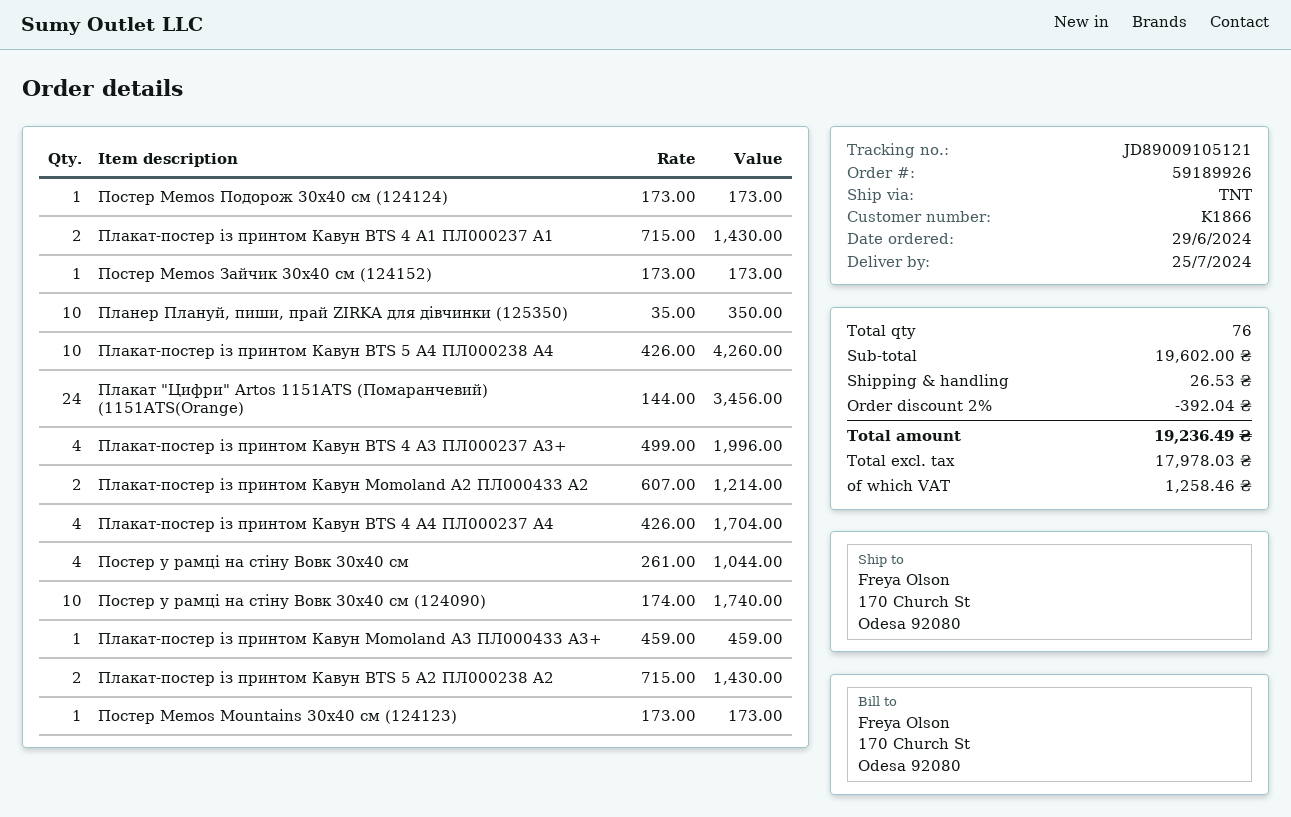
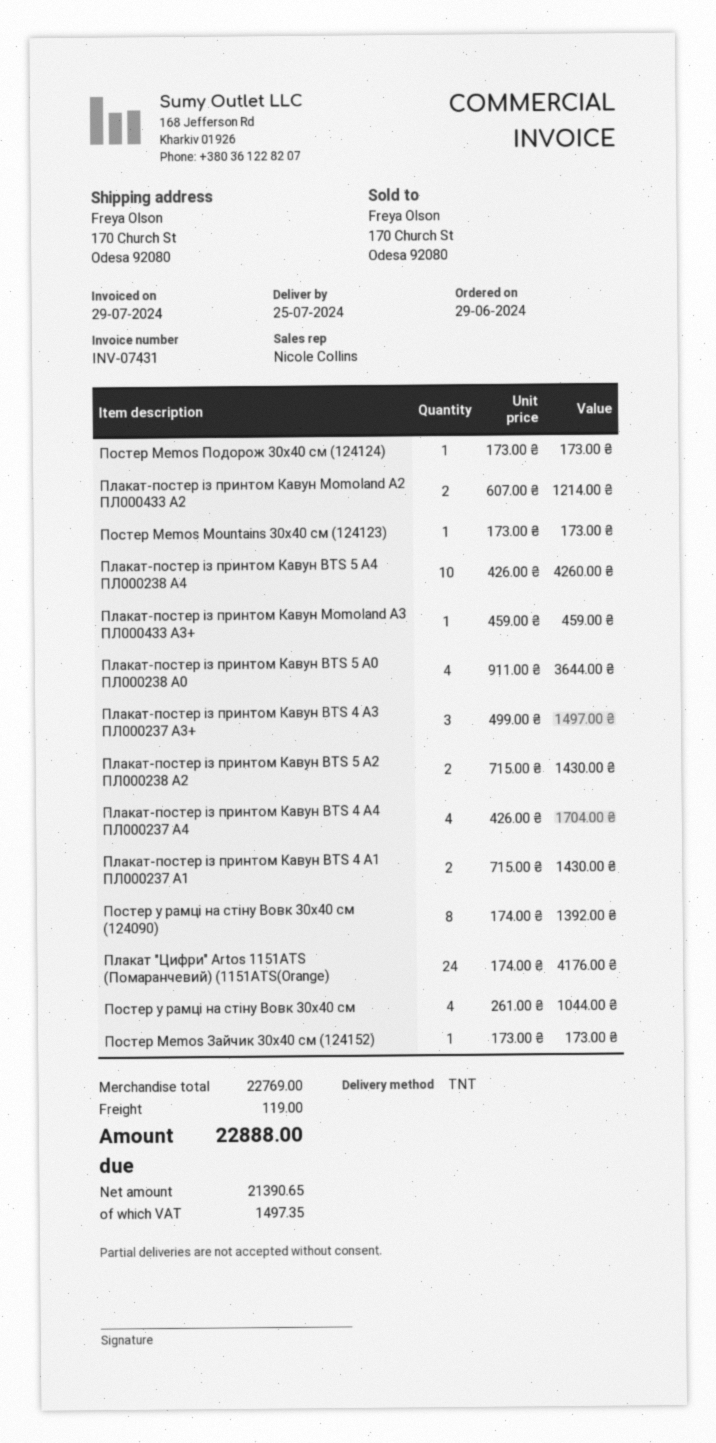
Планер Плануй, пиши, прай ZIRKA для дівчинки (125350): 10 x 35.00 = 350.00 -> none
Плакат "Цифри" Artos 1151ATS (Помаранчевий) (1151ATS(Orange): 24 x 144.00 = 3456.00 -> 24 x 174.00 = 4176.00
Плакат-постер із принтом Кавун BTS 4 А3 ПЛ000237 А3+: 4 x 499.00 = 1996.00 -> 3 x 499.00 = 1497.00
Постер у рамці на стіну Вовк 30х40 см (124090): 10 x 174.00 = 1740.00 -> 8 x 174.00 = 1392.00
Плакат-постер із принтом Кавун BTS 5 А0 ПЛ000238 А0: none -> 4 x 911.00 = 3644.00
subtotal: 19602.00 -> 22769.00
discount: 2% = 392.04 -> none
shipping: 26.53 -> 119.00
net: 17978.03 -> 21390.65
tax: 1258.46 -> 1497.35
total: 19236.49 -> 22888.00

